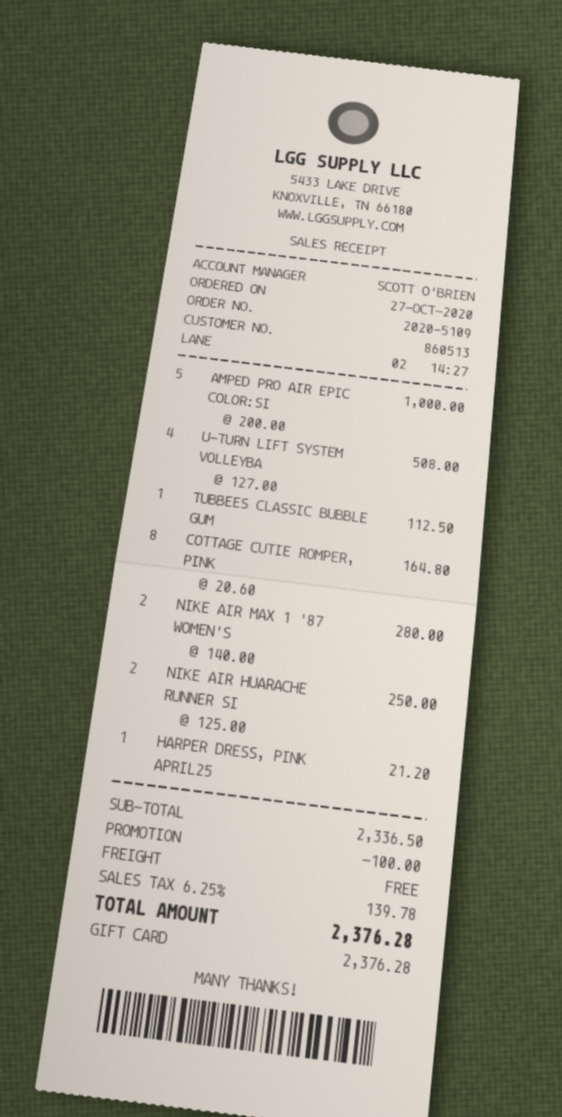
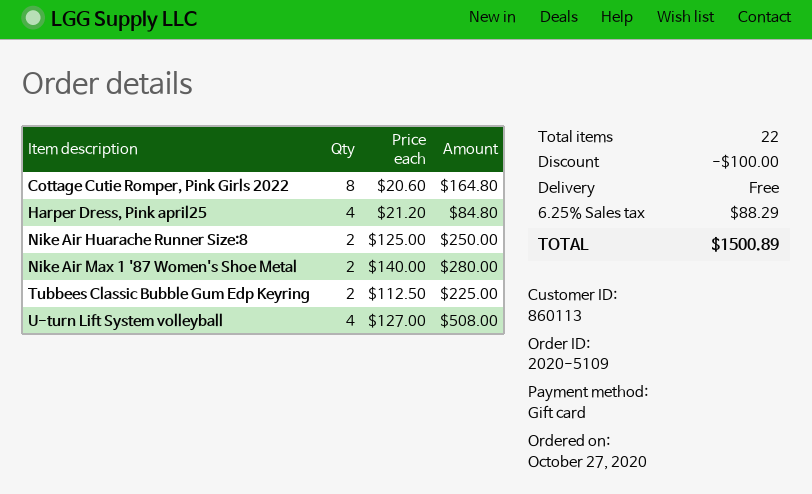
customer number: 860513 -> 860113
AMPED PRO AIR EPIC COLOR:SI: 5 x 200.00 = 1000.00 -> none
TUBBEES CLASSIC BUBBLE GUM: 1 x 112.50 = 112.50 -> 2 x 112.50 = 225.00
HARPER DRESS, PINK APRIL25: 1 x 21.20 = 21.20 -> 4 x 21.20 = 84.80
tax: 6.25% = 139.78 -> 6.25% = 88.29
total: 2376.28 -> 1500.89

